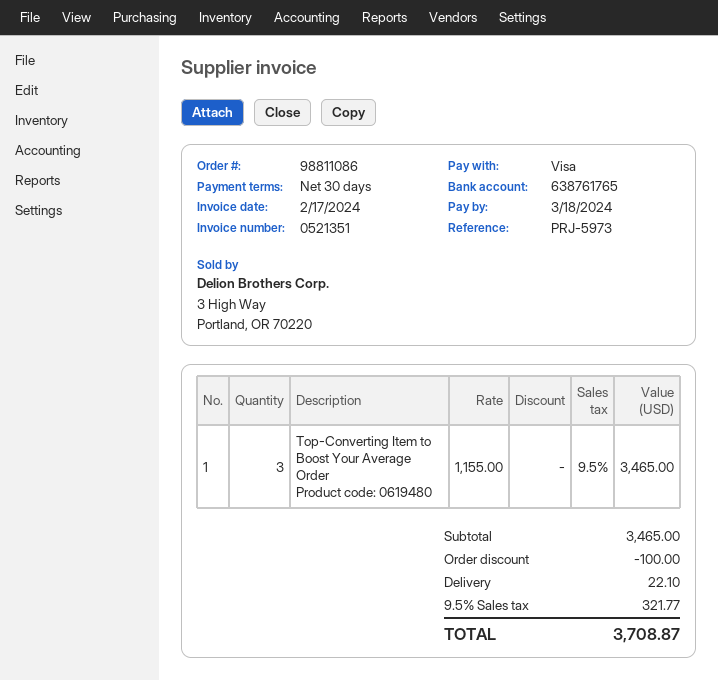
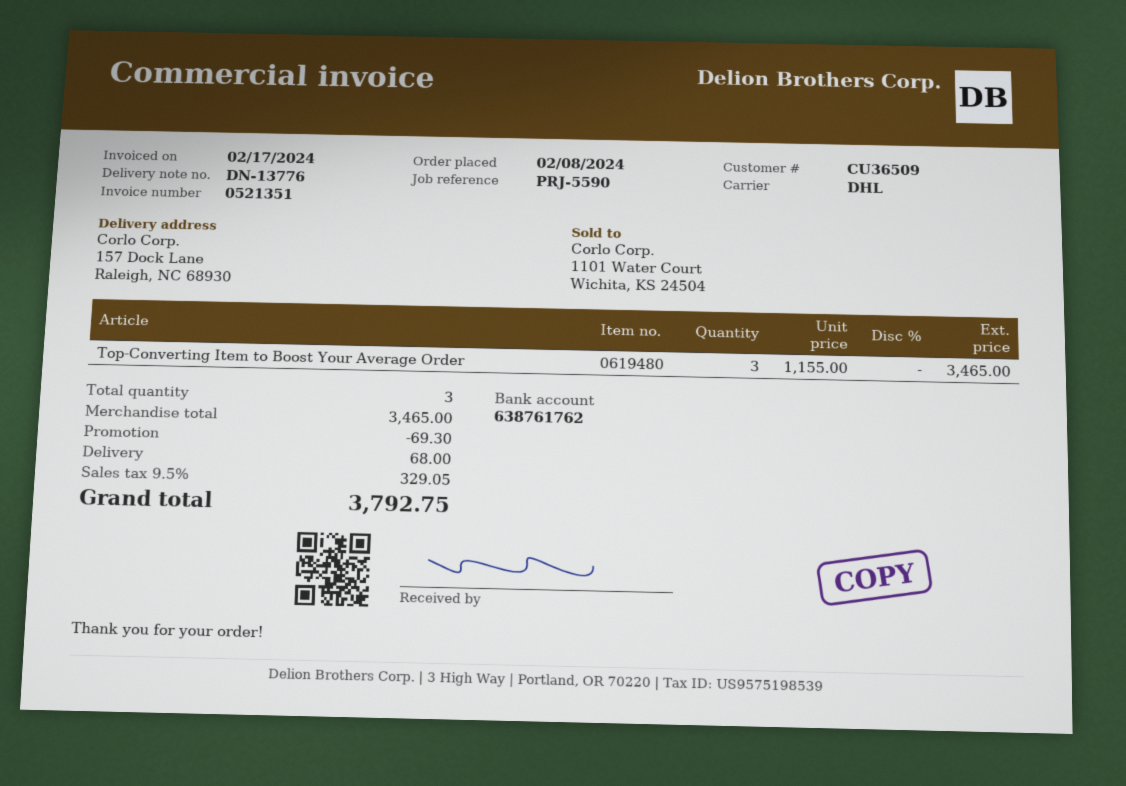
reference: PRJ-5973 -> PRJ-5590
bank account: 638761765 -> 638761762
discount: 100.00 -> 69.30
shipping: 22.10 -> 68.00
tax: 9.5% = 321.77 -> 9.5% = 329.05
total: 3708.87 -> 3792.75

